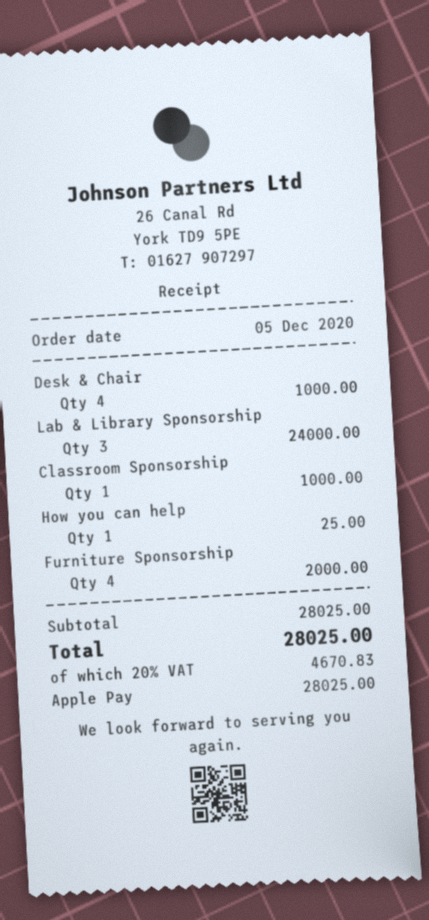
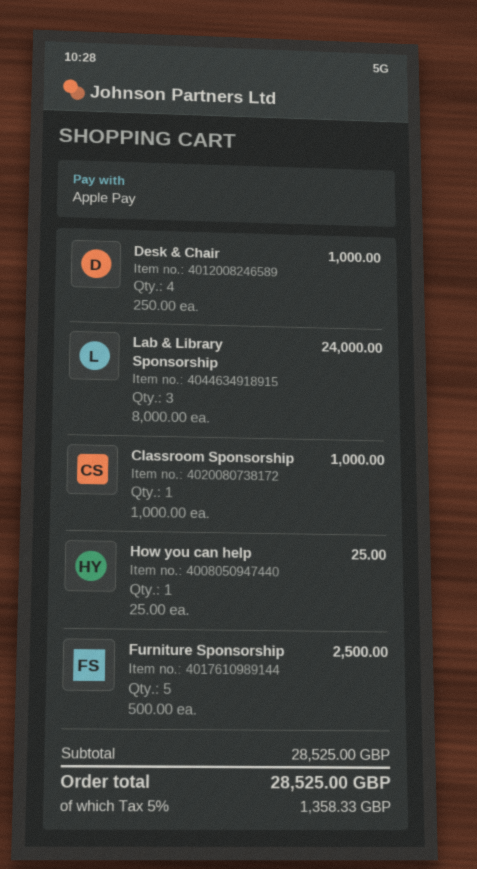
Furniture Sponsorship: 4 for 2000.00 -> 5 for 2500.00
subtotal: 28025.00 -> 28525.00
tax: 20% = 4670.83 -> 5% = 1358.33
total: 28025.00 -> 28525.00

